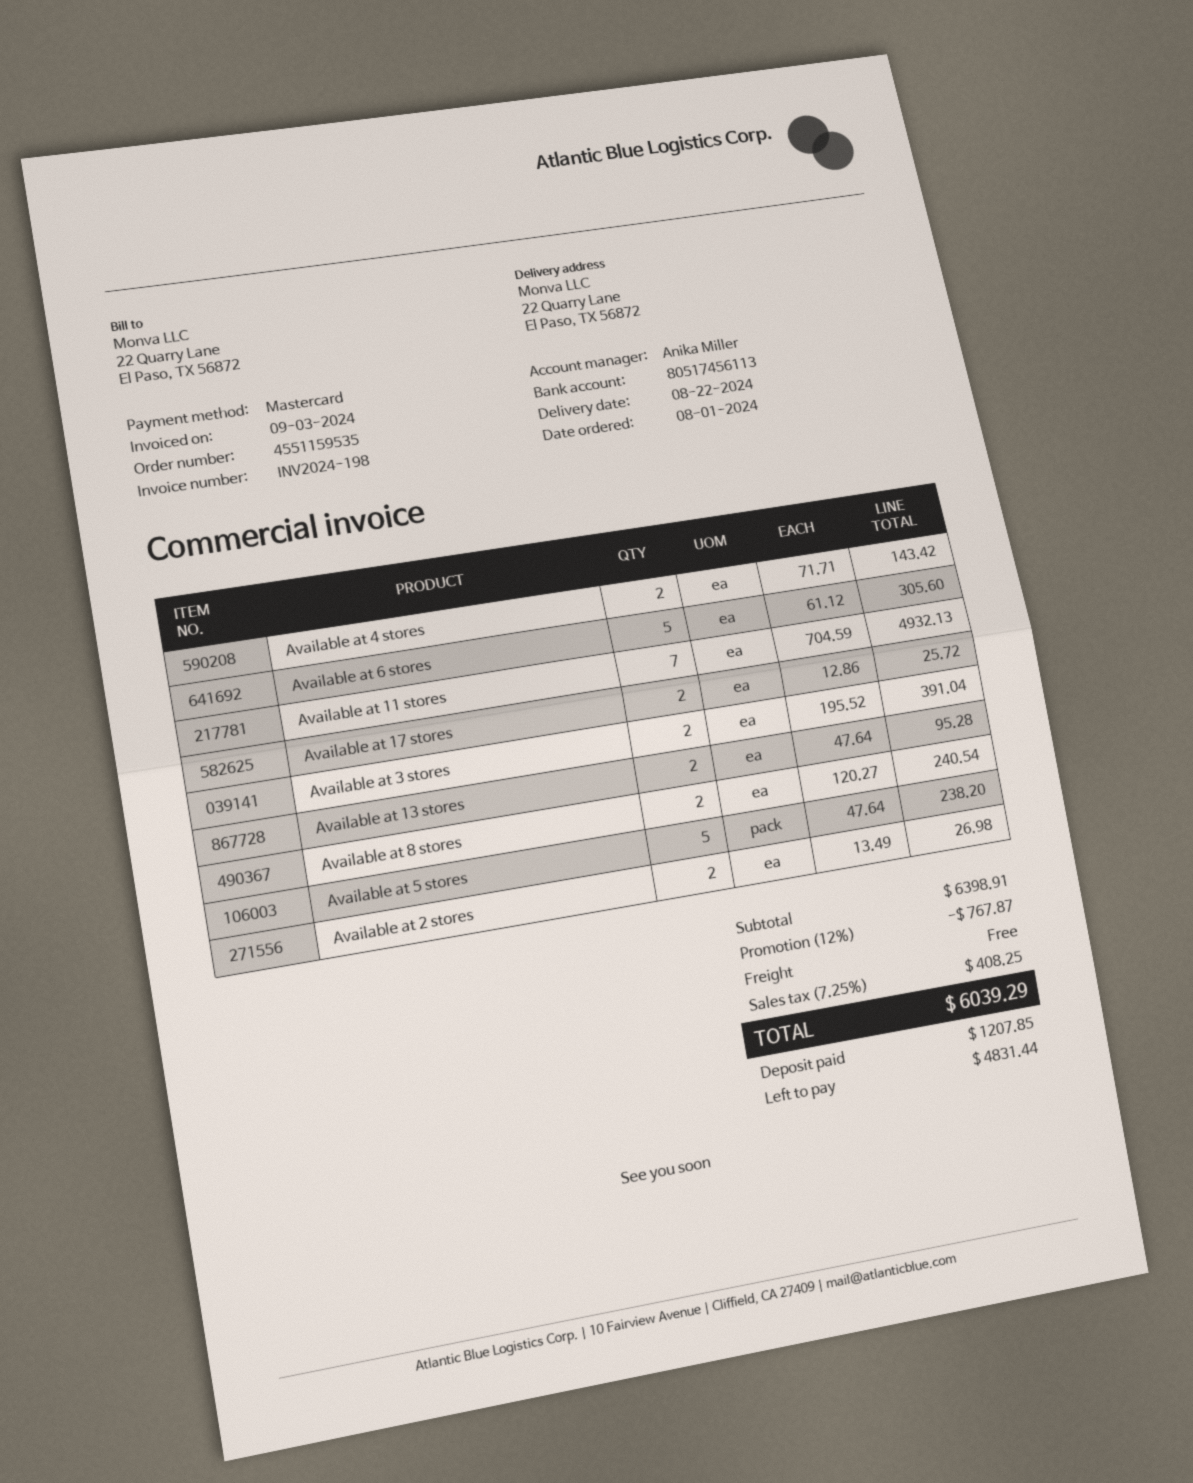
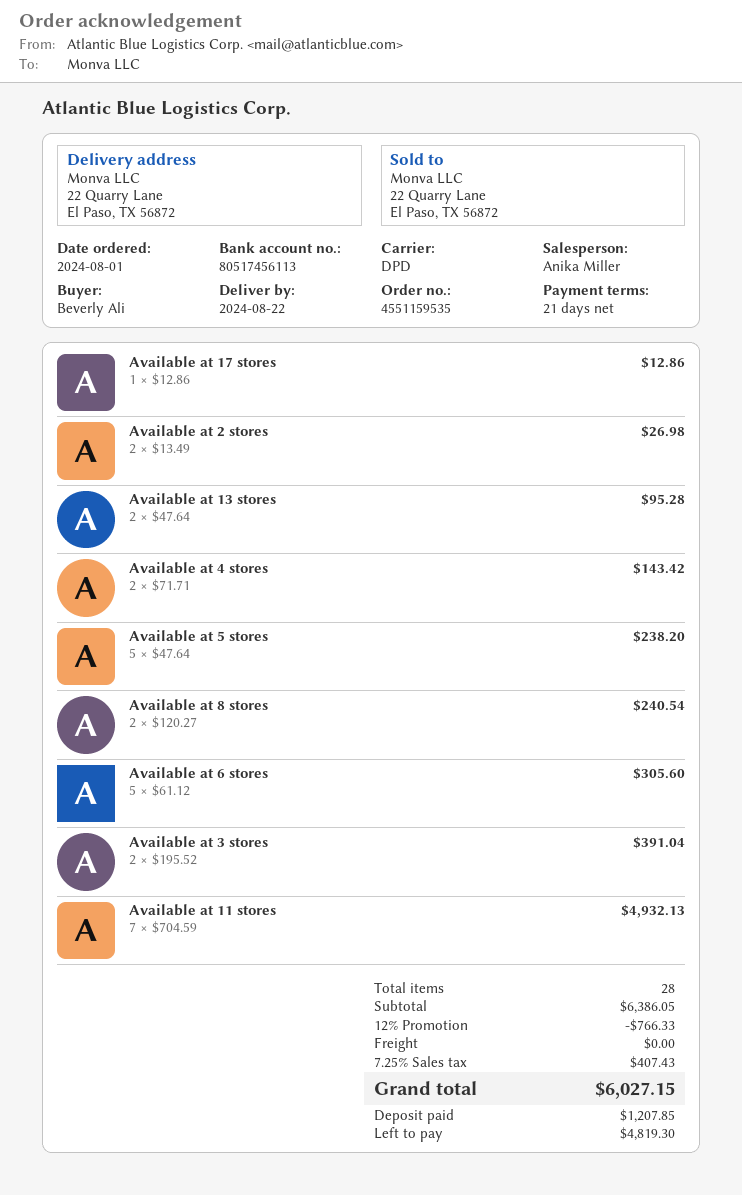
Available at 17 stores: 2 x 12.86 = 25.72 -> 1 x 12.86 = 12.86
subtotal: 6398.91 -> 6386.05
discount: 12% = 767.87 -> 12% = 766.33
tax: 7.25% = 408.25 -> 7.25% = 407.43
total: 6039.29 -> 6027.15
balance: 4831.44 -> 4819.30

